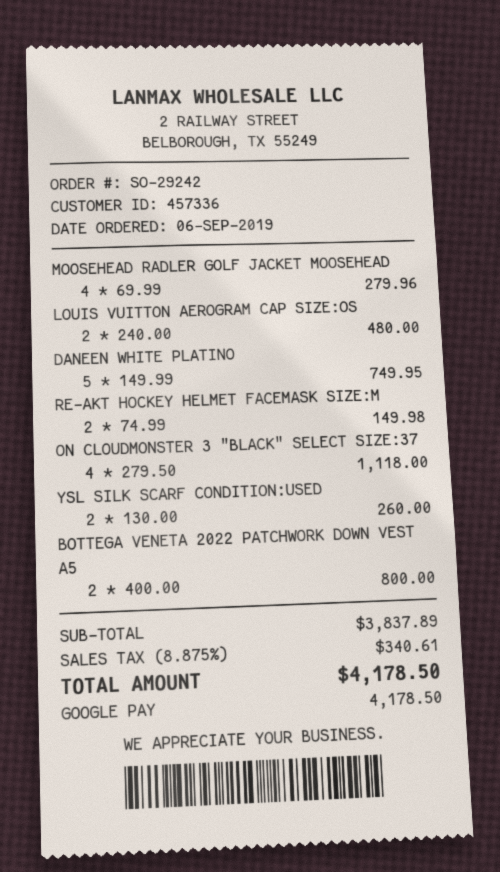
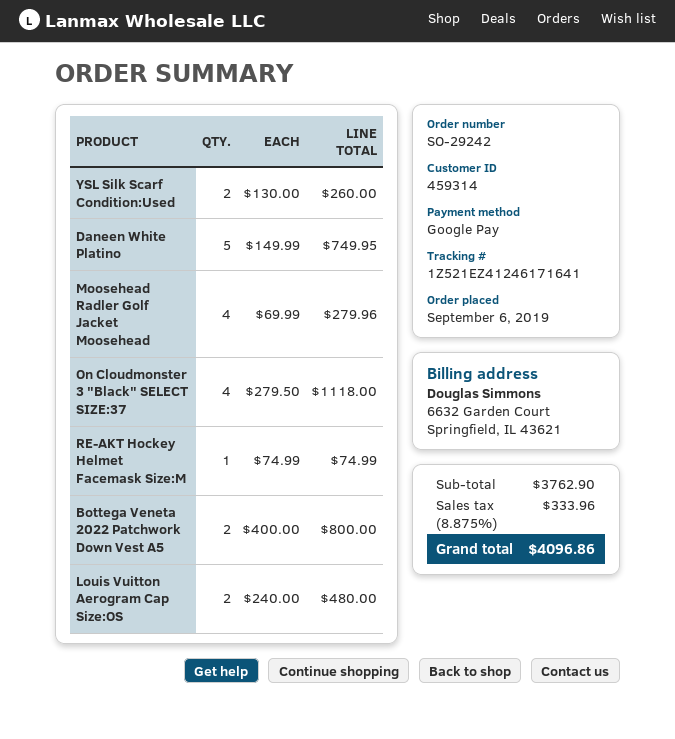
customer number: 457336 -> 459314
RE-AKT HOCKEY HELMET FACEMASK SIZE:M: 2 x 74.99 = 149.98 -> 1 x 74.99 = 74.99
subtotal: 3837.89 -> 3762.90
tax: 8.875% = 340.61 -> 8.875% = 333.96
total: 4178.50 -> 4096.86

